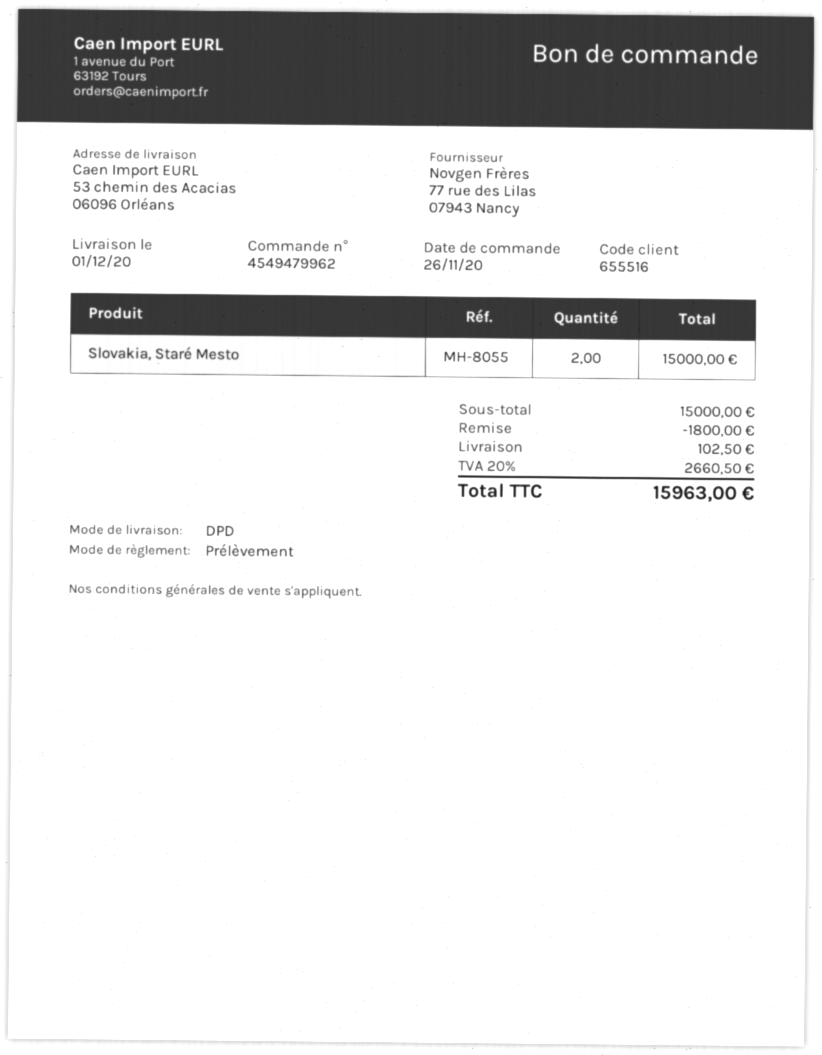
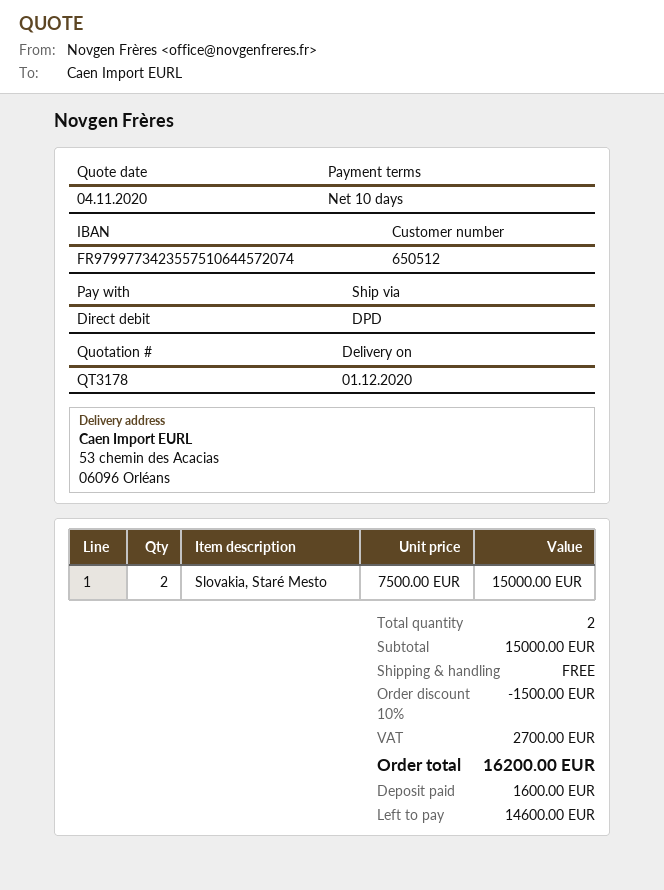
customer number: 655516 -> 650512
discount: 1800.00 -> 1500.00
shipping: 102.50 -> 0.00
tax: 2660.50 -> 2700.00
total: 15963.00 -> 16200.00

